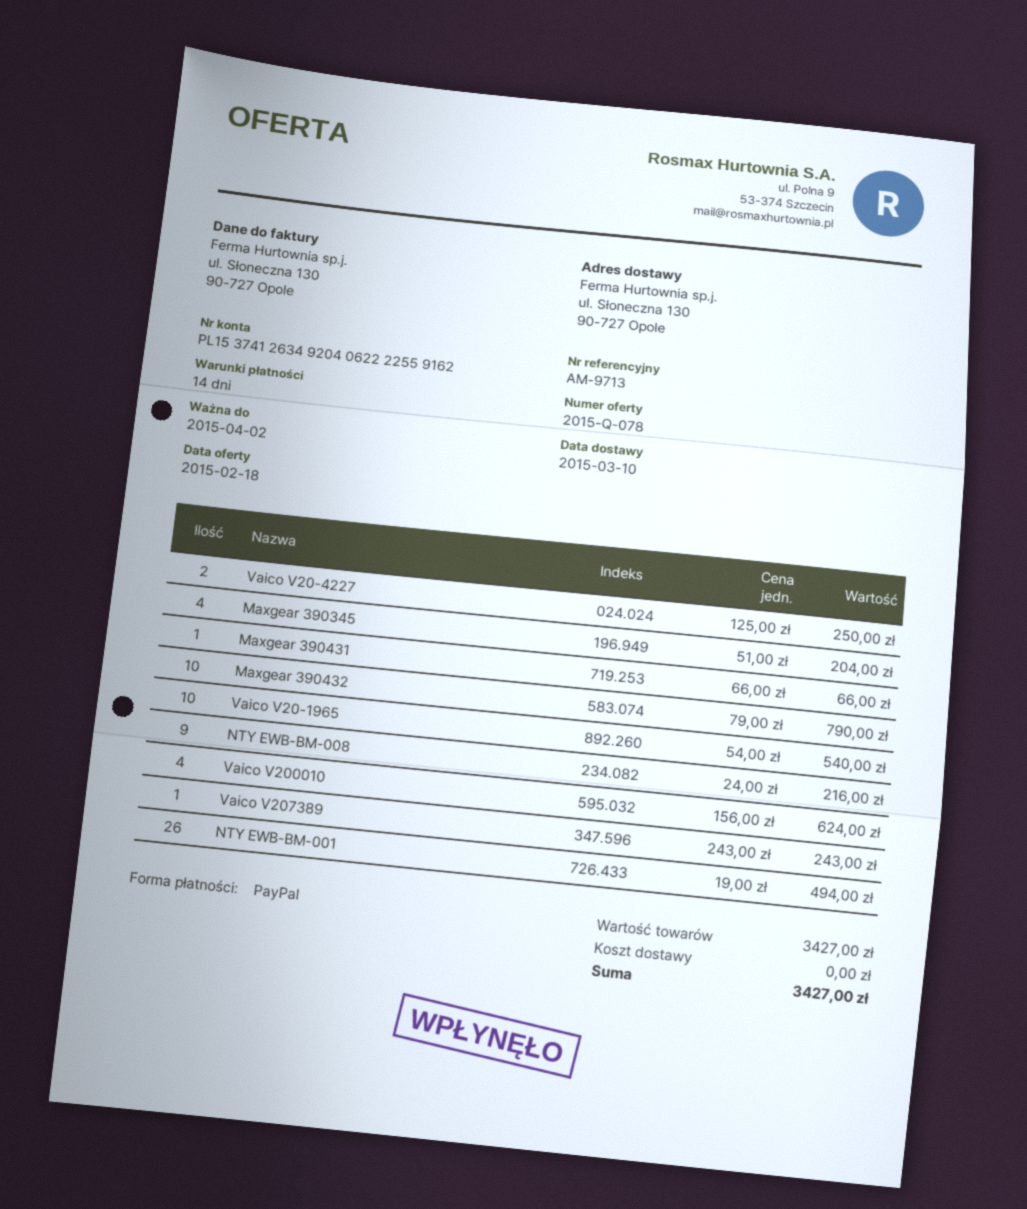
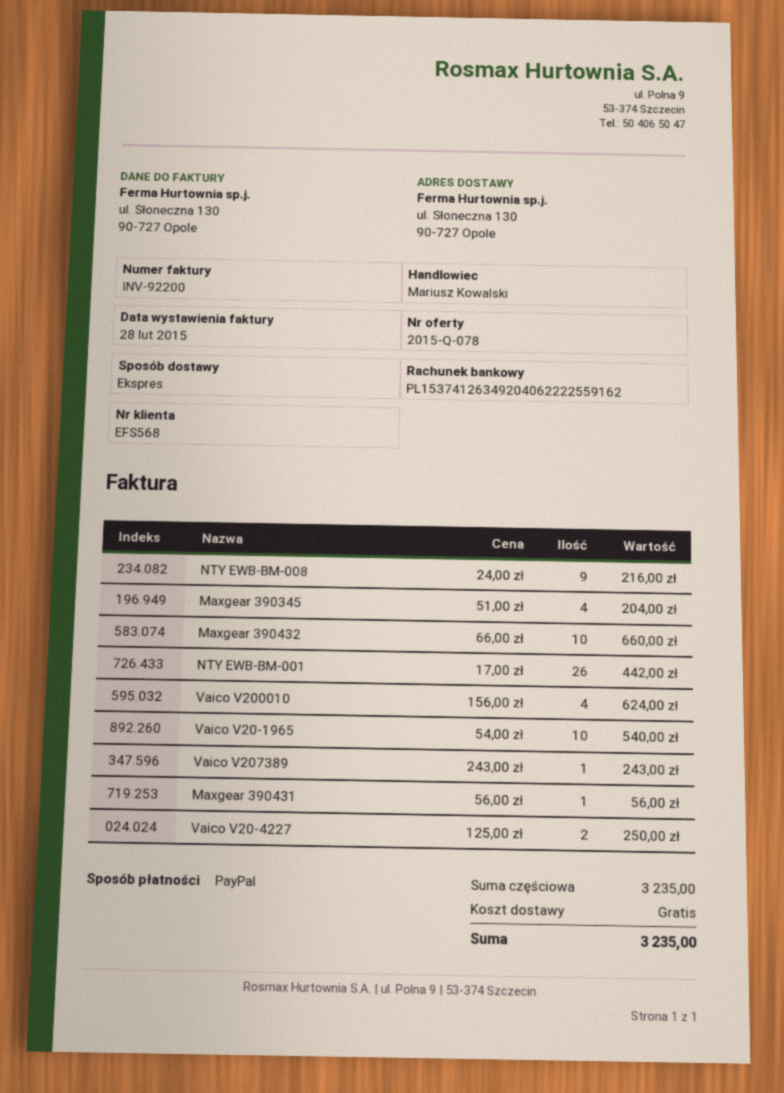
Maxgear 390431: 1 x 66.00 = 66.00 -> 1 x 56.00 = 56.00
Maxgear 390432: 10 x 79.00 = 790.00 -> 10 x 66.00 = 660.00
NTY EWB-BM-001: 26 x 19.00 = 494.00 -> 26 x 17.00 = 442.00
subtotal: 3427.00 -> 3235.00
total: 3427.00 -> 3235.00

